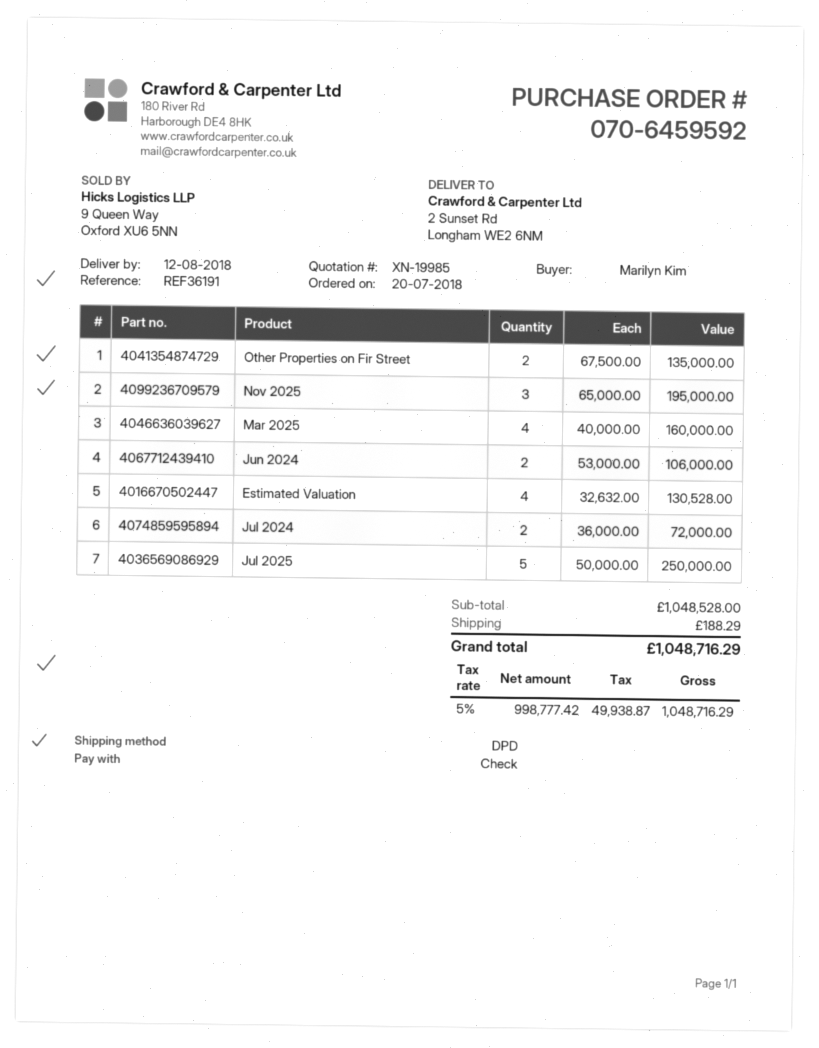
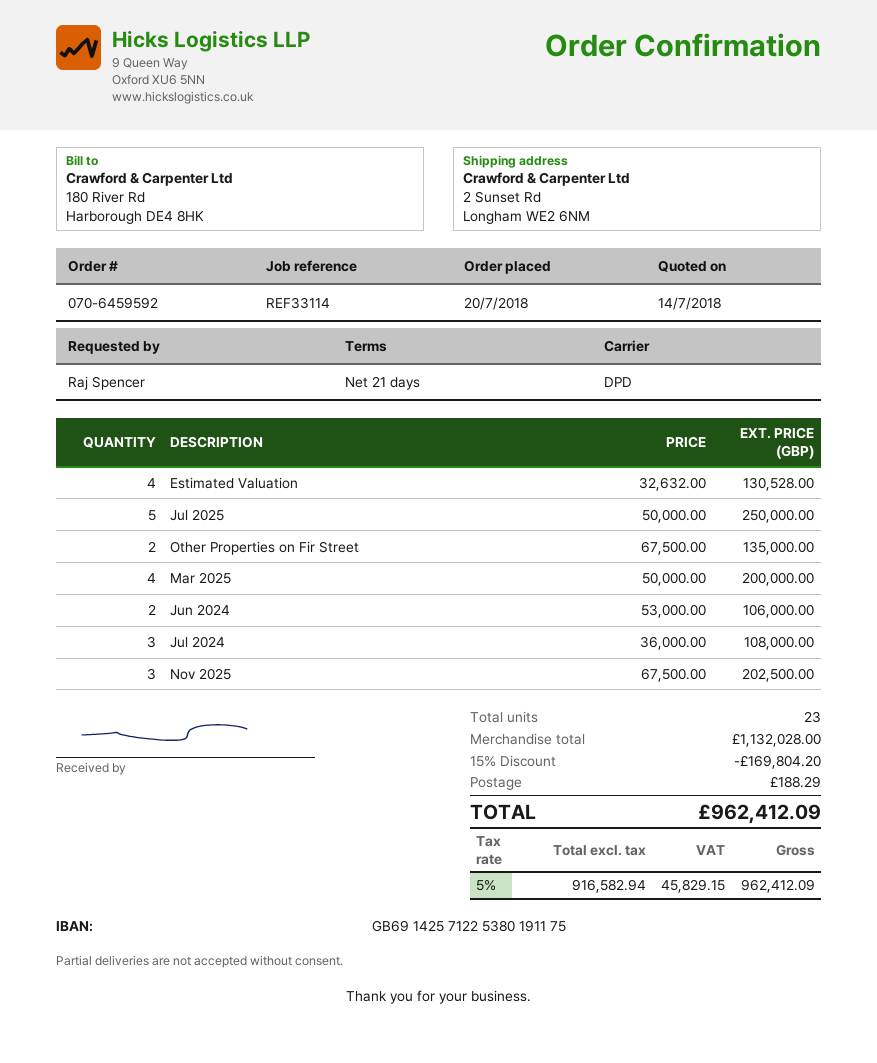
reference: REF36191 -> REF33114
ordered by: Marilyn Kim -> Raj Spencer
Nov 2025: 3 x 65000.00 = 195000.00 -> 3 x 67500.00 = 202500.00
Mar 2025: 4 x 40000.00 = 160000.00 -> 4 x 50000.00 = 200000.00
Jul 2024: 2 x 36000.00 = 72000.00 -> 3 x 36000.00 = 108000.00
subtotal: 1048528.00 -> 1132028.00
discount: none -> 15% = 169804.20
net: 998777.42 -> 916582.94
tax: 5% = 49938.87 -> 5% = 45829.15
total: 1048716.29 -> 962412.09

